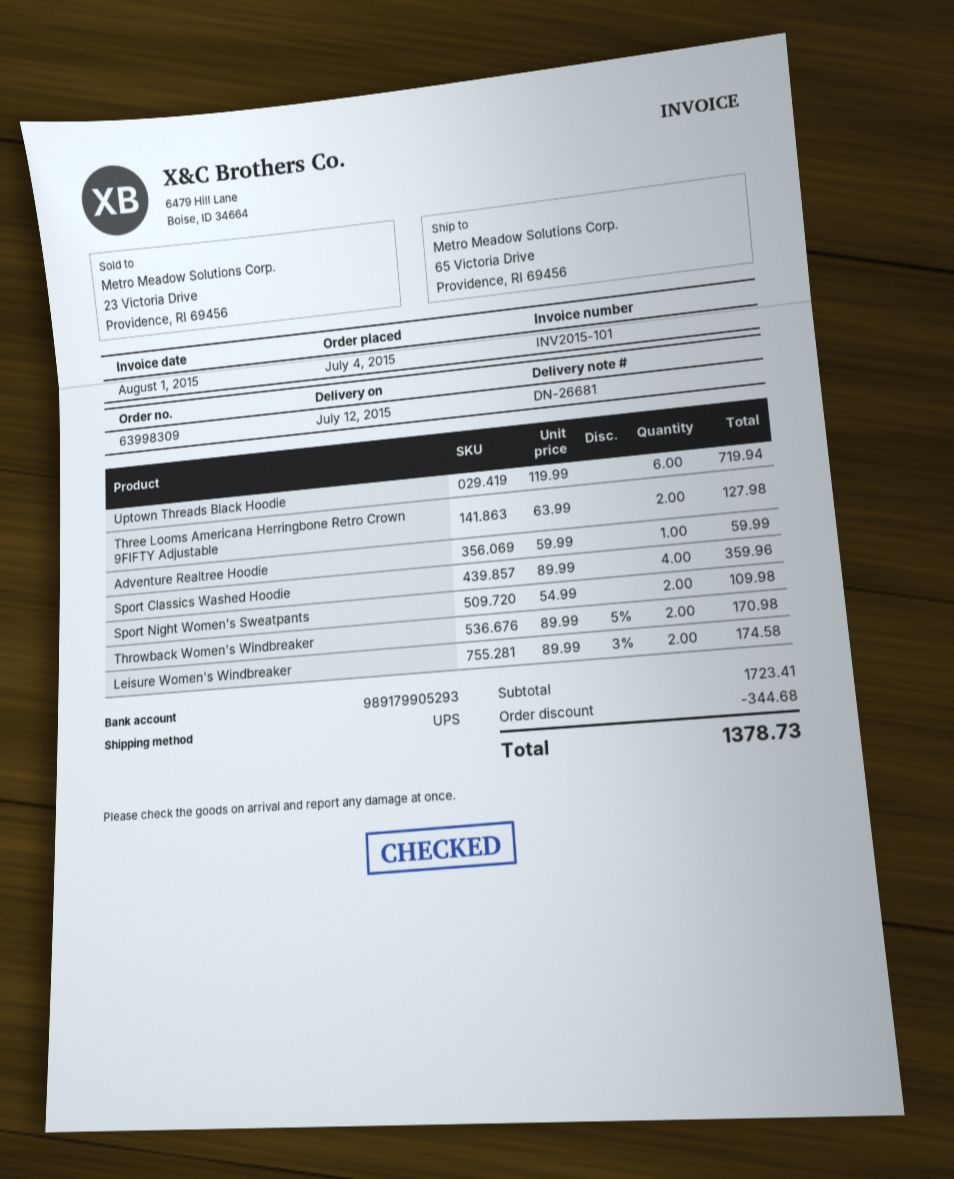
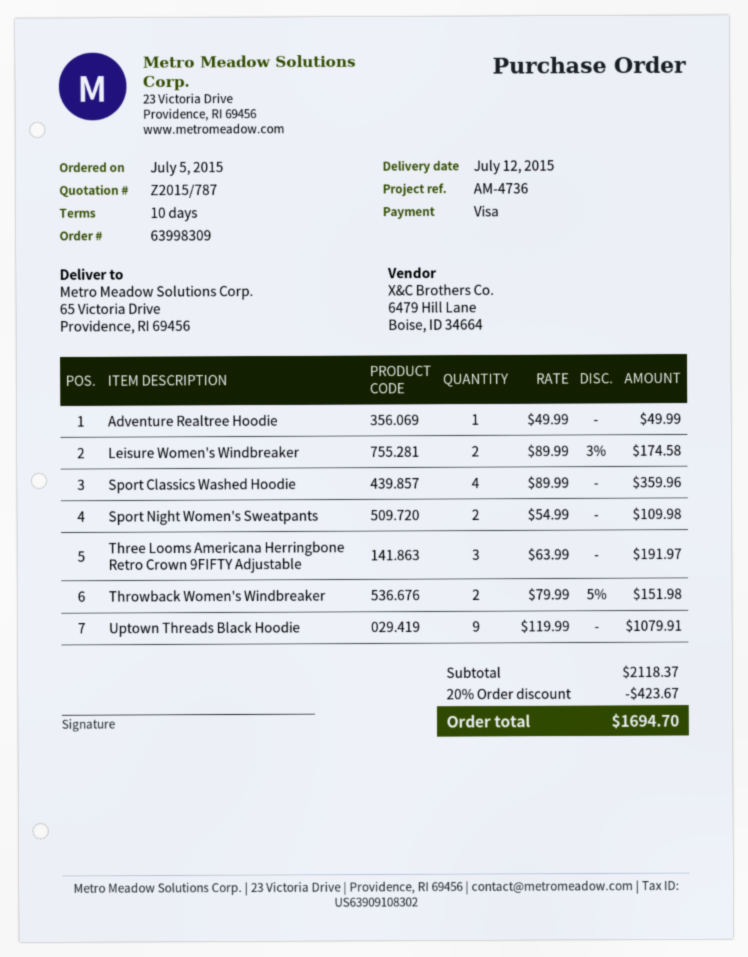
order date: 2015-07-04 -> 2015-07-05
Uptown Threads Black Hoodie: 6 x 119.99 = 719.94 -> 9 x 119.99 = 1079.91
Three Looms Americana Herringbone Retro Crown 9FIFTY Adjustable: 2 x 63.99 = 127.98 -> 3 x 63.99 = 191.97
Adventure Realtree Hoodie: 1 x 59.99 = 59.99 -> 1 x 49.99 = 49.99
Throwback Women's Windbreaker: 2 x 89.99 - 5% = 170.98 -> 2 x 79.99 - 5% = 151.98
subtotal: 1723.41 -> 2118.37
discount: 344.68 -> 423.67
total: 1378.73 -> 1694.70

